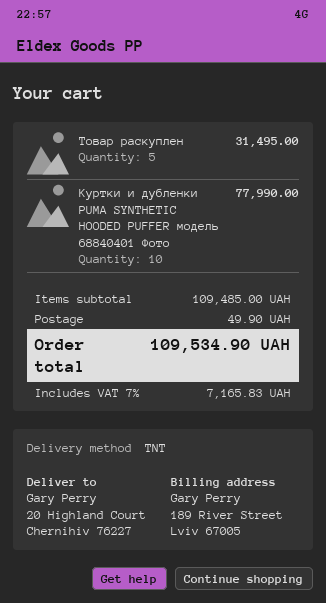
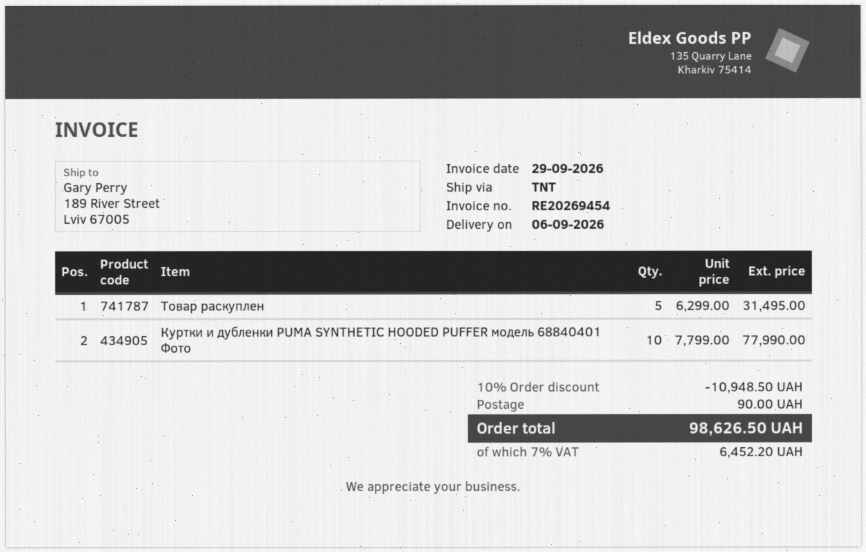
ship to: 20 Highland Court, Chernihiv 76227 -> 189 River Street, Lviv 67005
discount: none -> 10% = 10948.50
shipping: 49.90 -> 90.00
tax: 7% = 7165.83 -> 7% = 6452.20
total: 109534.90 -> 98626.50

